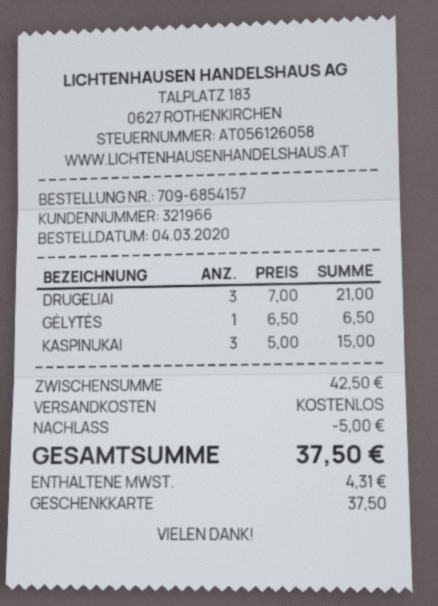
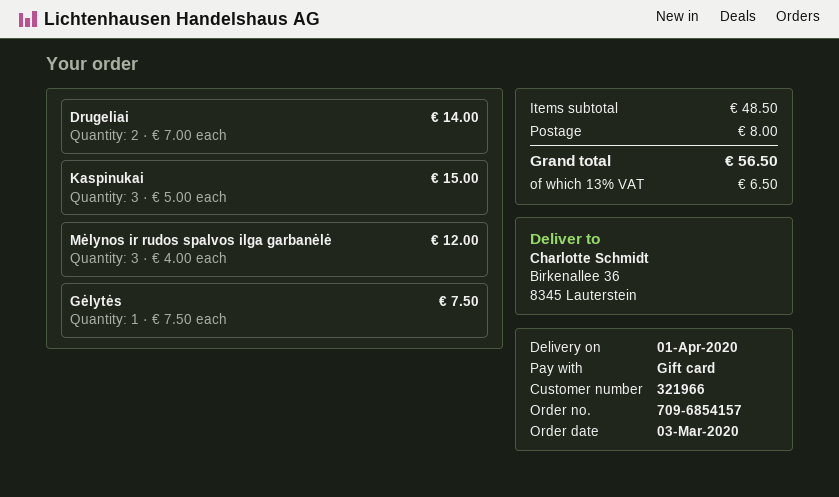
order date: 2020-03-04 -> 2020-03-03
DRUGELIAI: 3 x 7.00 = 21.00 -> 2 x 7.00 = 14.00
GĖLYTĖS: 1 x 6.50 = 6.50 -> 1 x 7.50 = 7.50
Mėlynos ir rudos spalvos ilga garbanėlė: none -> 3 x 4.00 = 12.00
subtotal: 42.50 -> 48.50
discount: 5.00 -> none
shipping: 0.00 -> 8.00
tax: 4.31 -> 6.50
total: 37.50 -> 56.50

